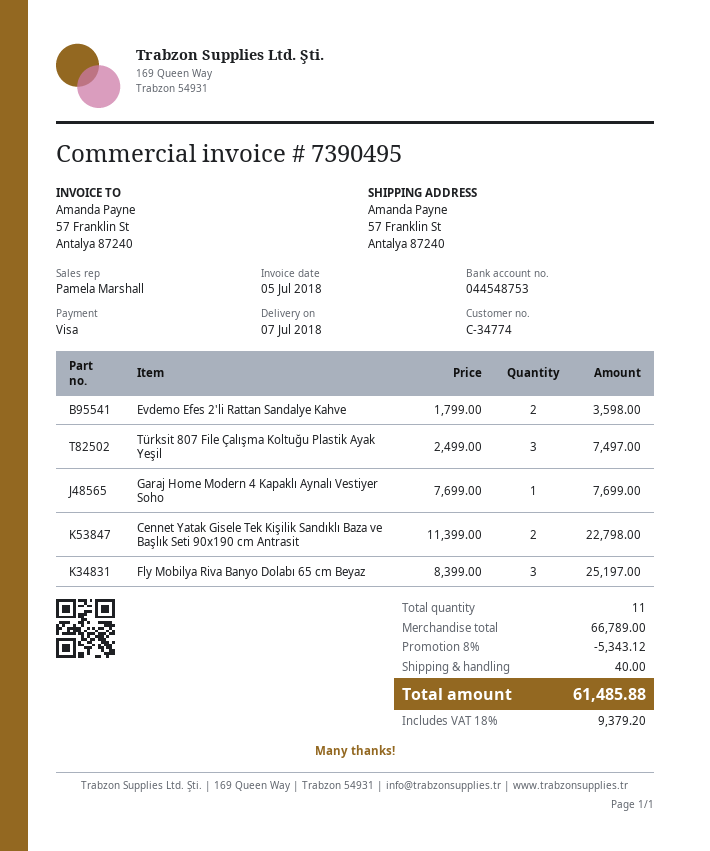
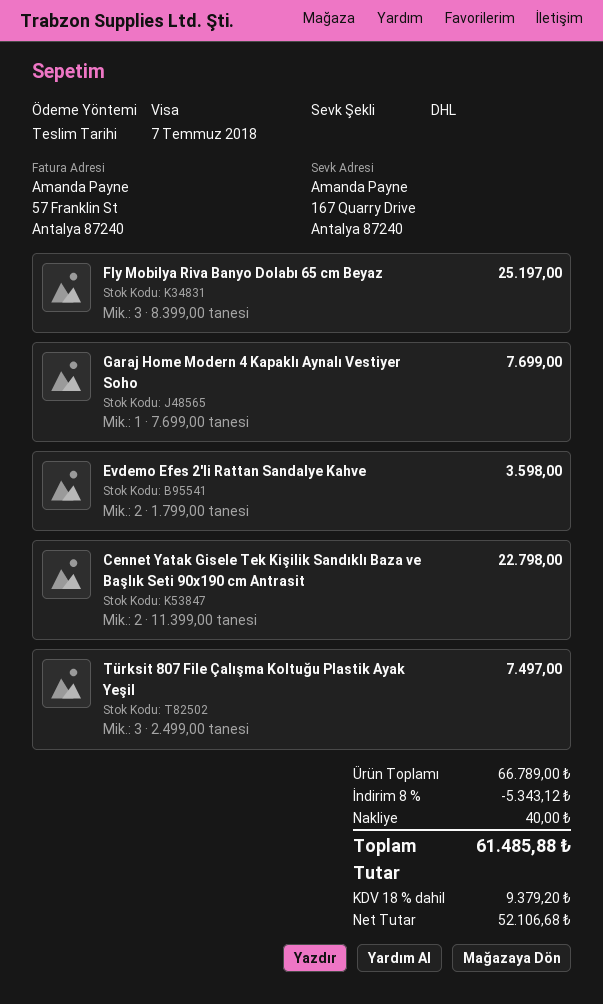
ship to: 57 Franklin St, Antalya 87240 -> 167 Quarry Drive, Antalya 87240

